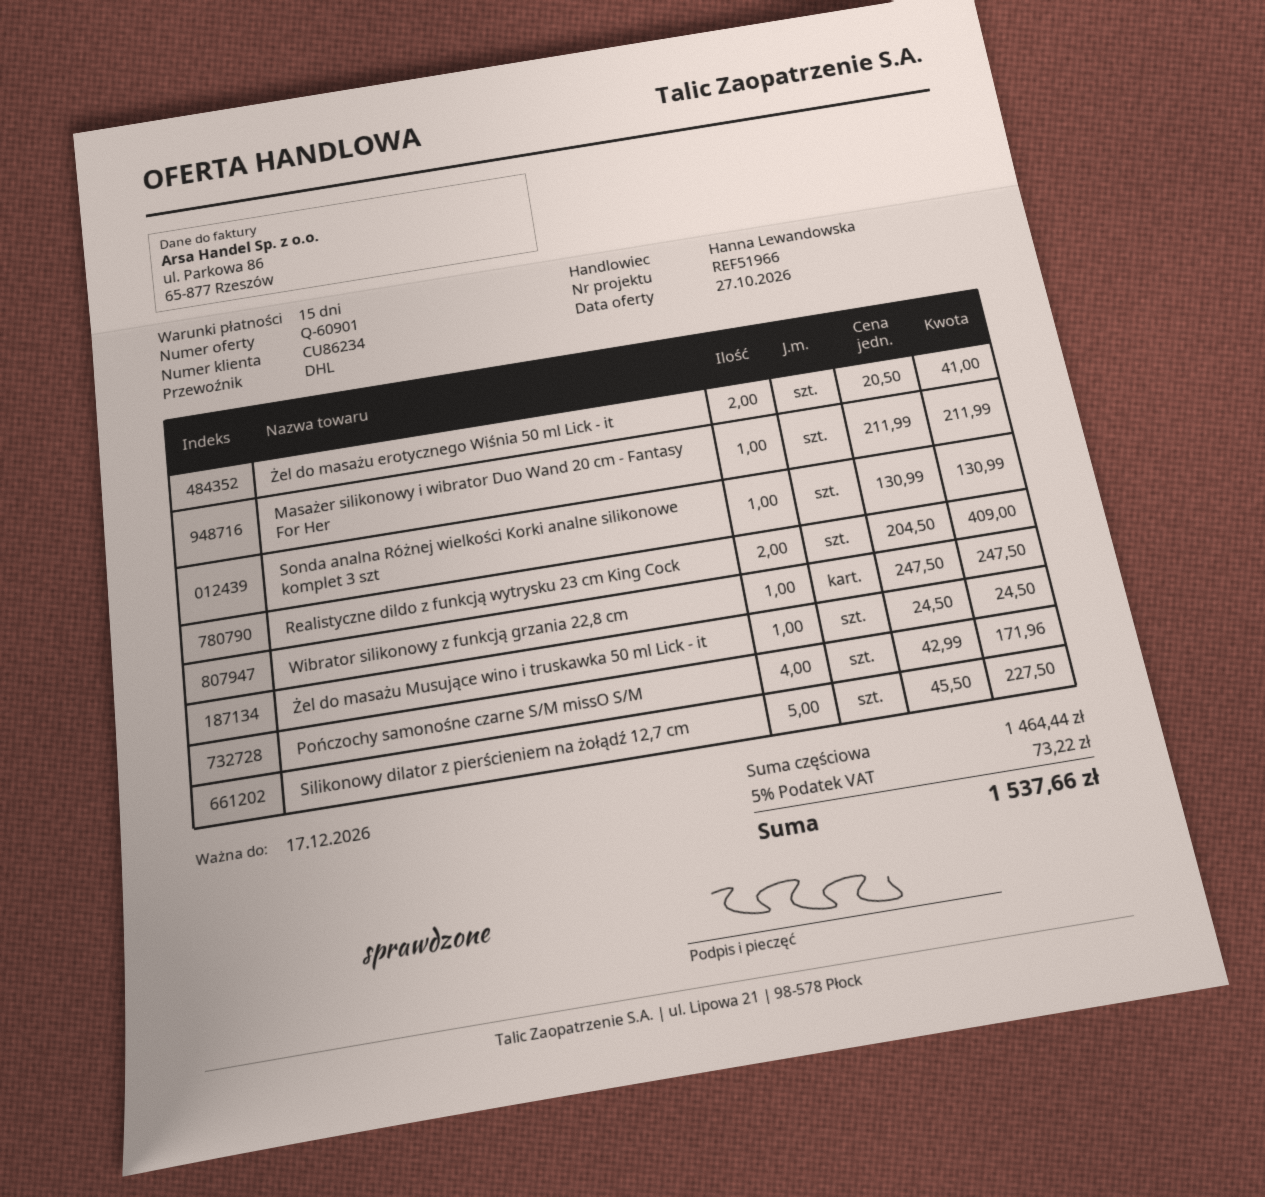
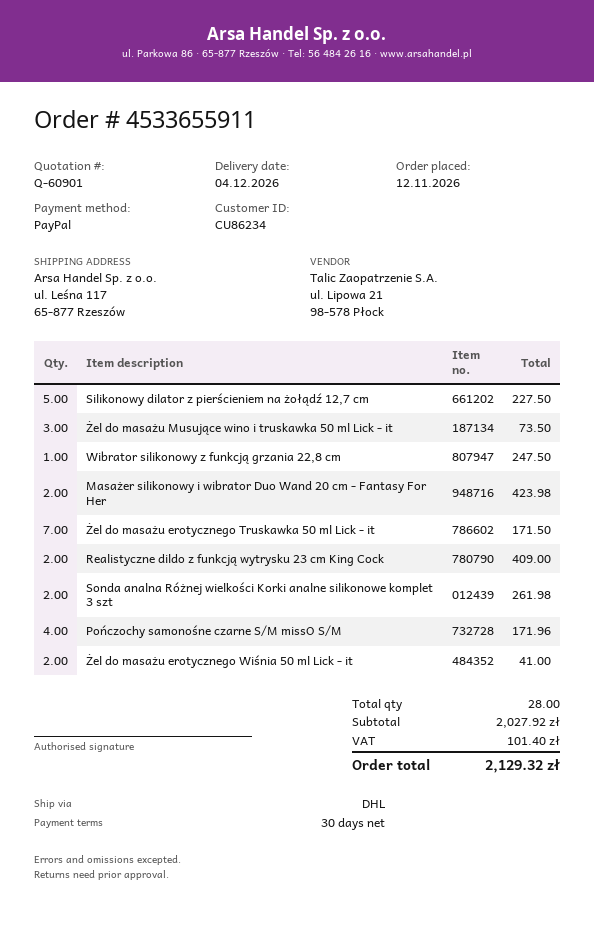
payment terms: 15 days -> 30 days
Masażer silikonowy i wibrator Duo Wand 20 cm - Fantasy For Her: 1 for 211.99 -> 2 for 423.98
Sonda analna Różnej wielkości Korki analne silikonowe komplet 3 szt: 1 for 130.99 -> 2 for 261.98
Żel do masażu Musujące wino i truskawka 50 ml Lick - it: 1 for 24.50 -> 3 for 73.50
Żel do masażu erotycznego Truskawka 50 ml Lick - it: none -> 7 for 171.50
subtotal: 1464.44 -> 2027.92
tax: 73.22 -> 101.40
total: 1537.66 -> 2129.32

